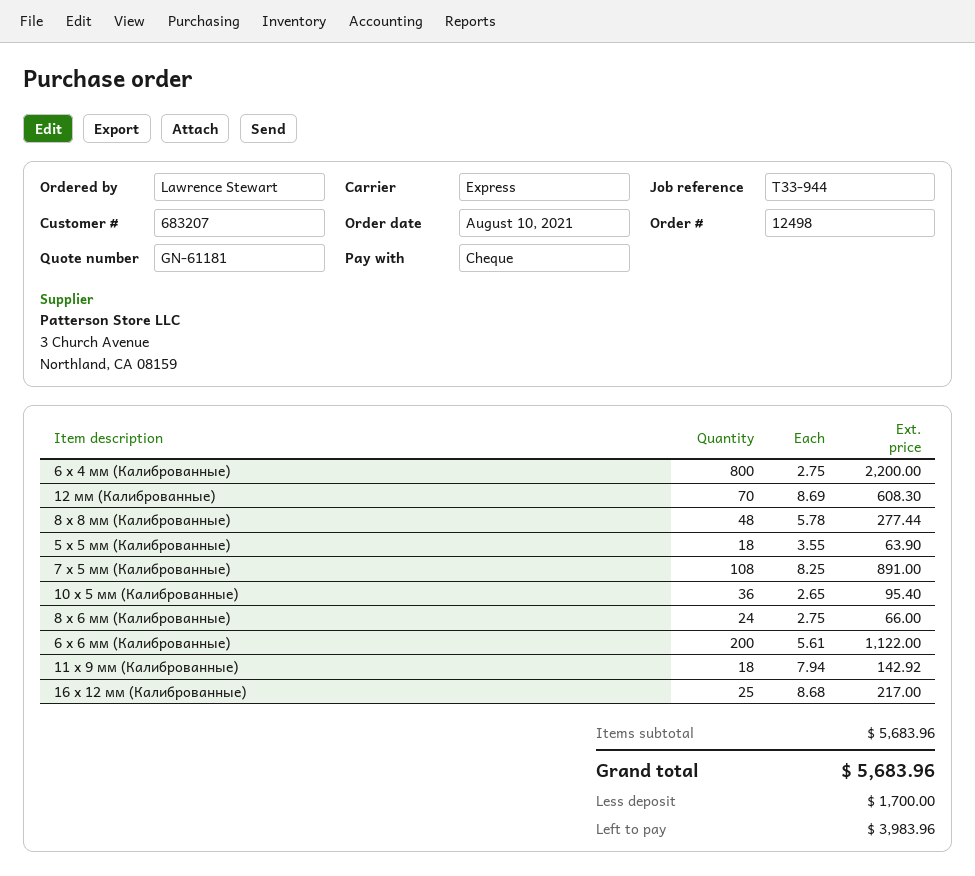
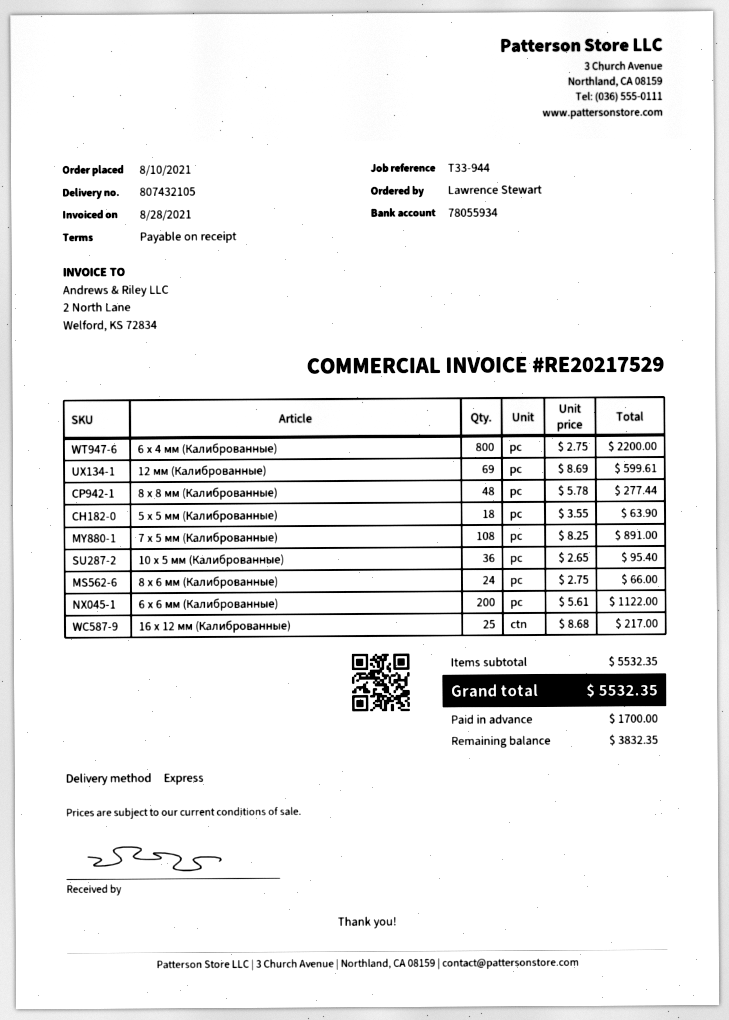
12 мм (Калиброванные): 70 x 8.69 = 608.30 -> 69 x 8.69 = 599.61
11 x 9 мм (Калиброванные): 18 x 7.94 = 142.92 -> none
subtotal: 5683.96 -> 5532.35
total: 5683.96 -> 5532.35
balance: 3983.96 -> 3832.35

